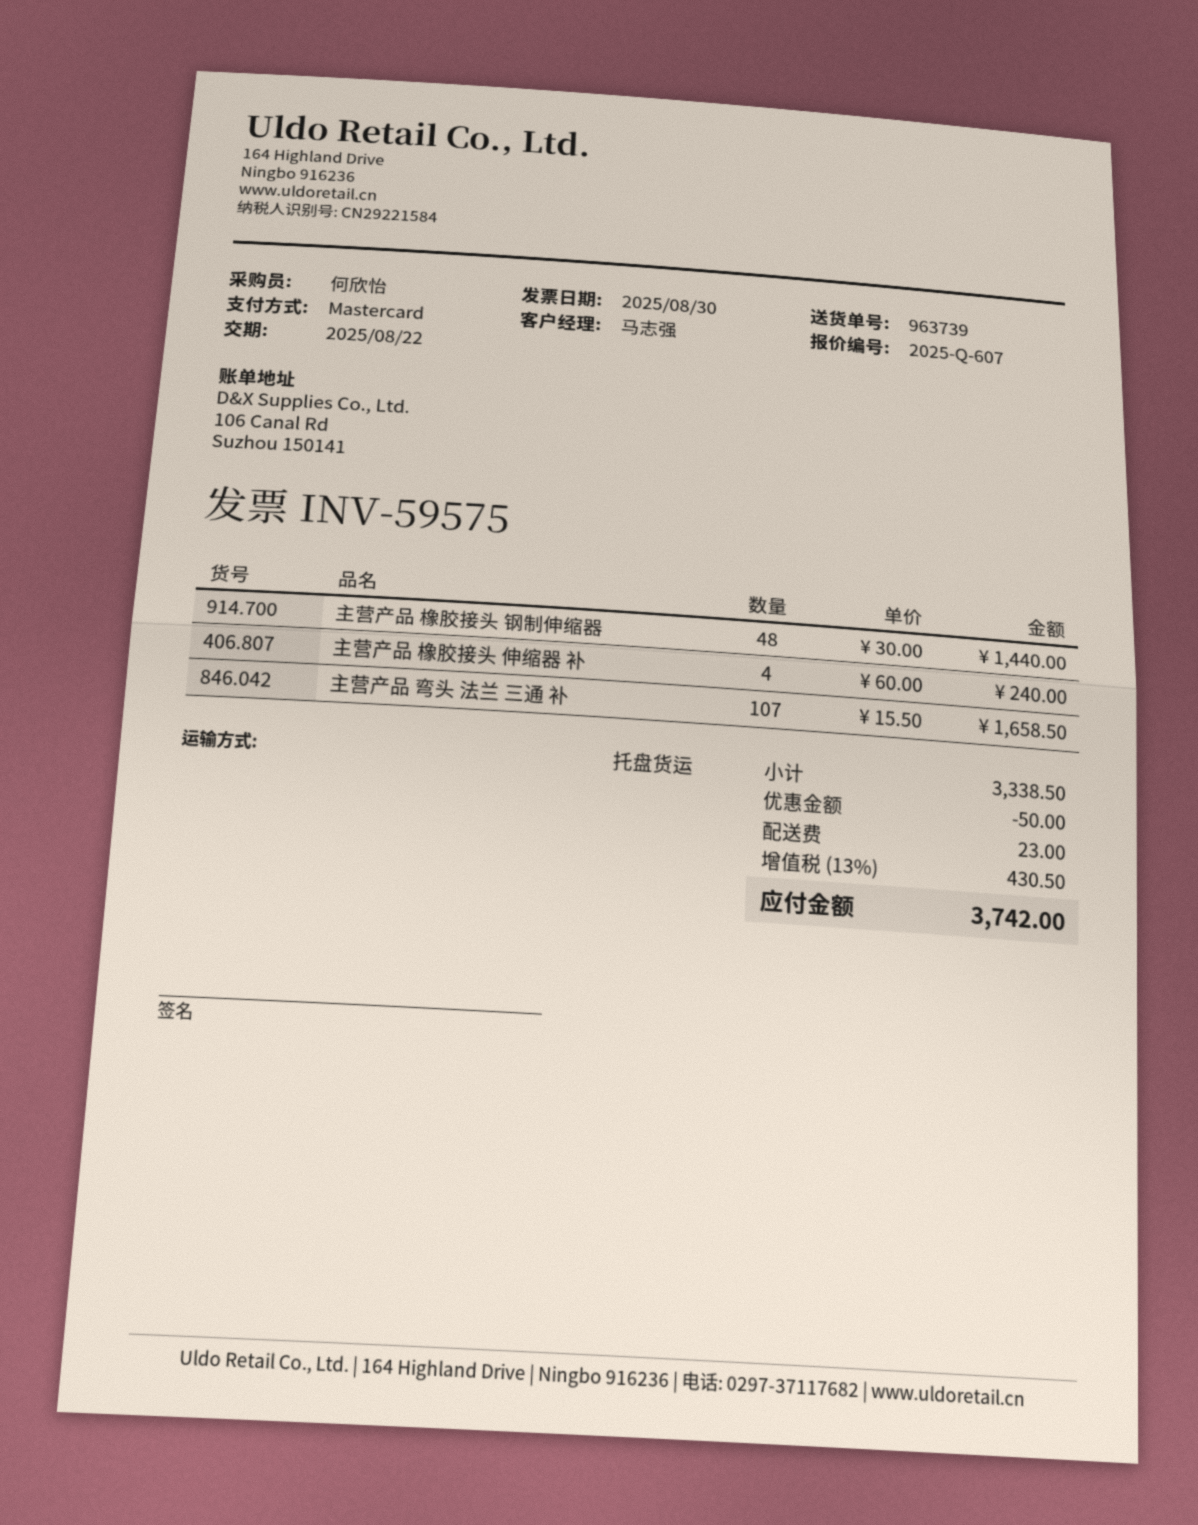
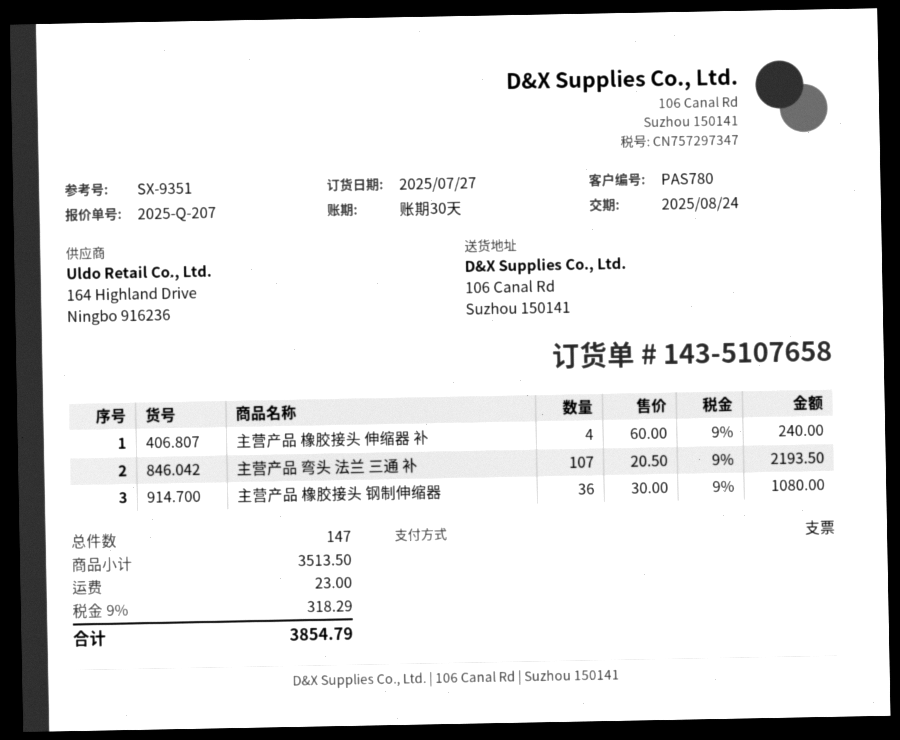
quote number: 2025-Q-607 -> 2025-Q-207
delivery date: 2025-08-22 -> 2025-08-24
payment method: Mastercard -> cheque
主营产品 橡胶接头 钢制伸缩器: 48 x 30.00 = 1440.00 -> 36 x 30.00 = 1080.00
主营产品 弯头 法兰 三通 补: 107 x 15.50 = 1658.50 -> 107 x 20.50 = 2193.50
subtotal: 3338.50 -> 3513.50
discount: 50.00 -> none
tax: 13% = 430.50 -> 9% = 318.29
total: 3742.00 -> 3854.79

